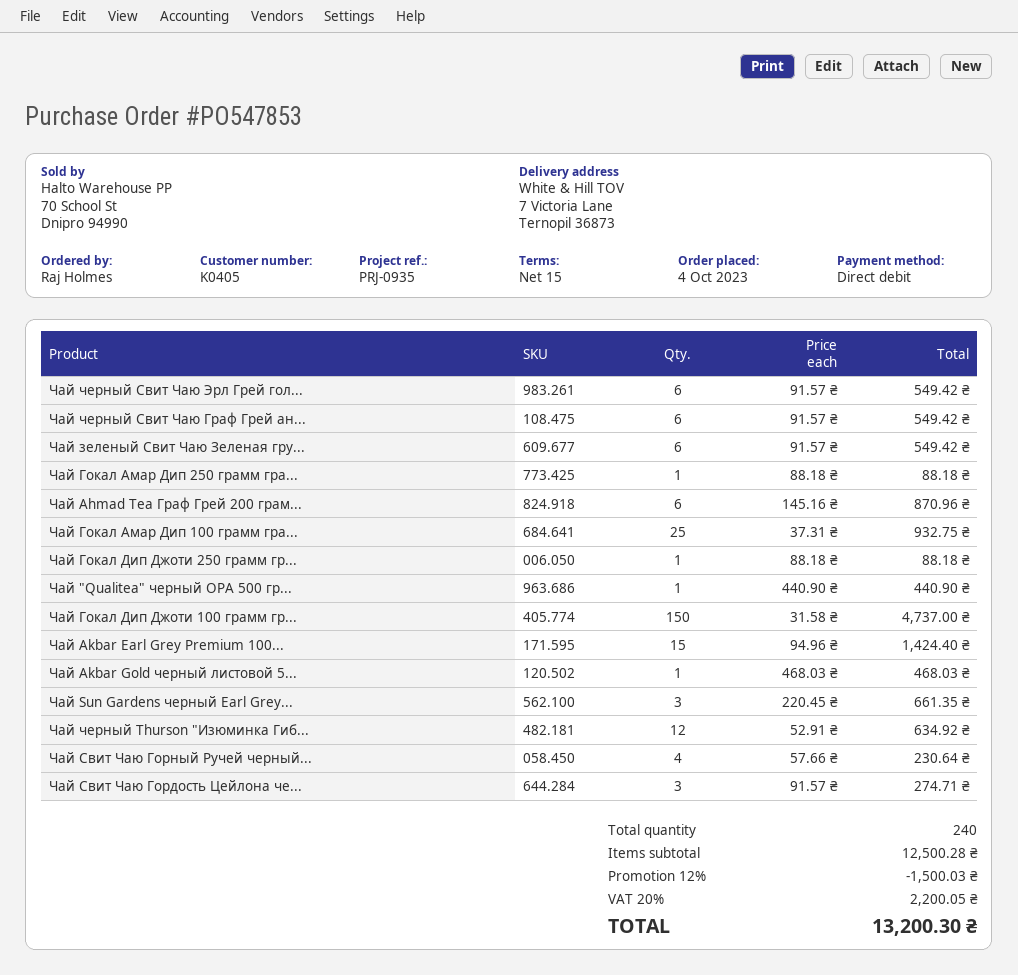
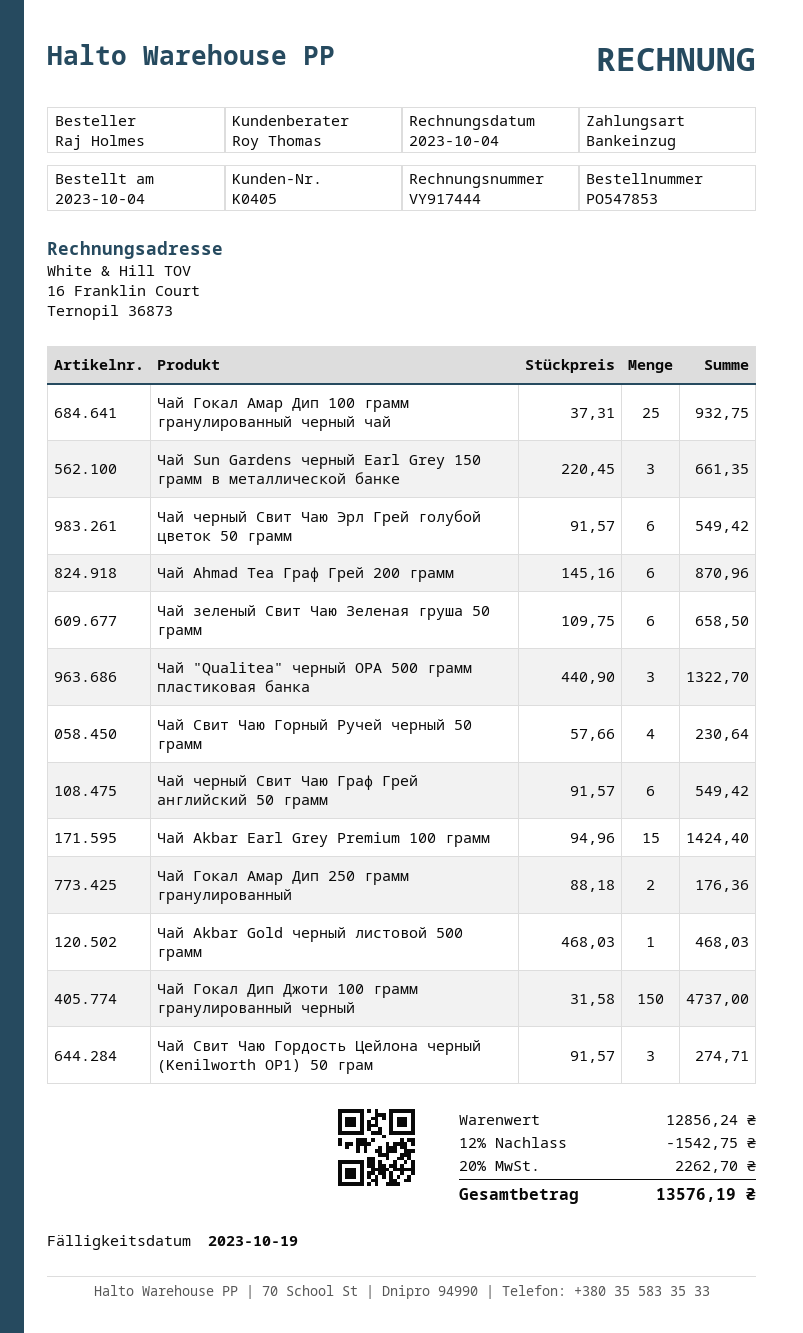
Чай зеленый Свит Чаю Зеленая гру...: 6 x 91.57 = 549.42 -> 6 x 109.75 = 658.50
Чай Гокал Амар Дип 250 грамм гра...: 1 x 88.18 = 88.18 -> 2 x 88.18 = 176.36
Чай Гокал Дип Джоти 250 грамм гр...: 1 x 88.18 = 88.18 -> none
Чай "Qualitea" черный OPA 500 гр...: 1 x 440.90 = 440.90 -> 3 x 440.90 = 1322.70
Чай черный Thurson "Изюминка Гиб...: 12 x 52.91 = 634.92 -> none
subtotal: 12500.28 -> 12856.24
discount: 12% = 1500.03 -> 12% = 1542.75
tax: 20% = 2200.05 -> 20% = 2262.70
total: 13200.30 -> 13576.19

